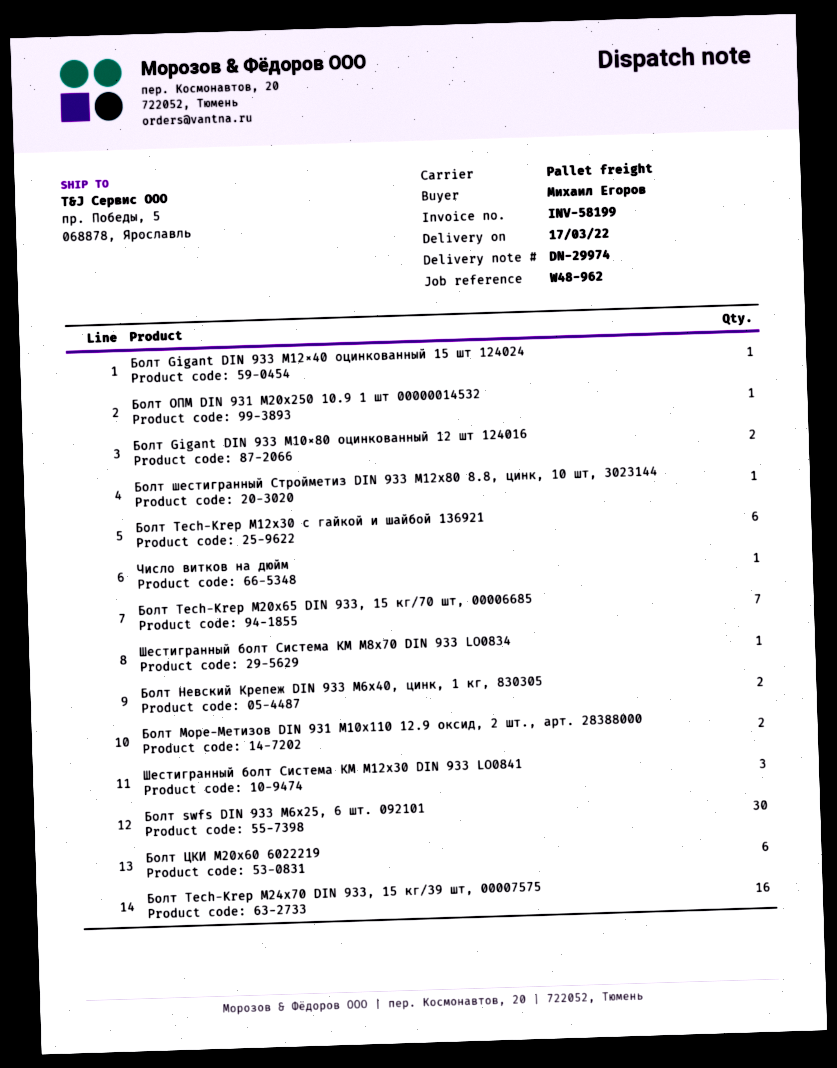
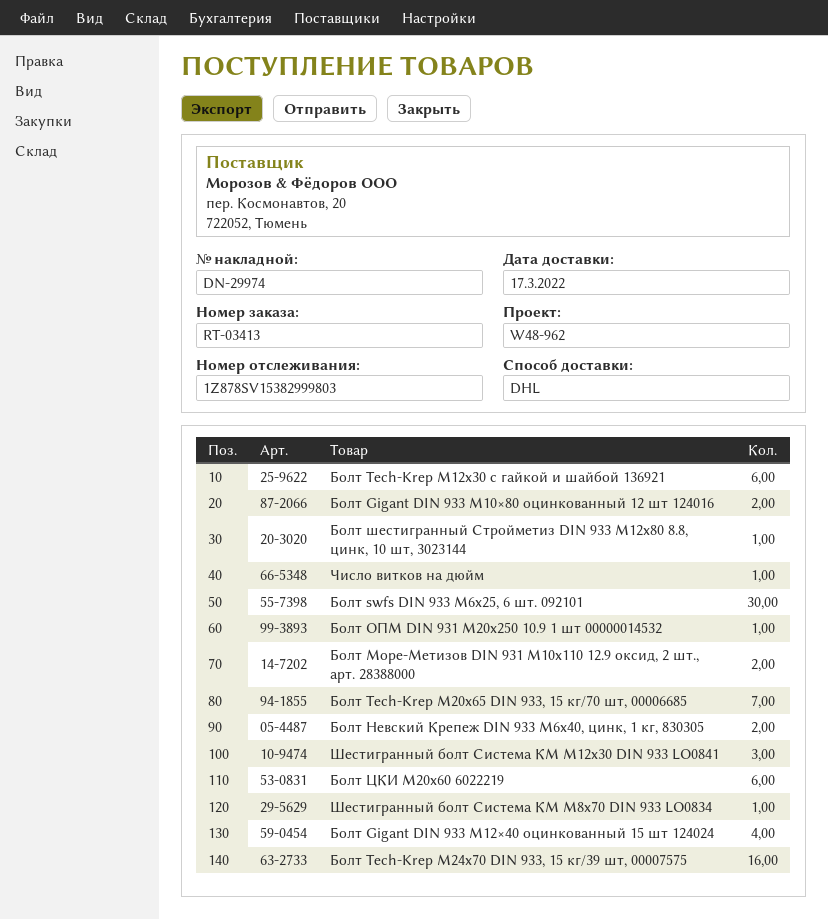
shipping method: pallet freight -> DHL
Болт Gigant DIN 933 М12×40 оцинкованный 15 шт 124024: 1 -> 4

